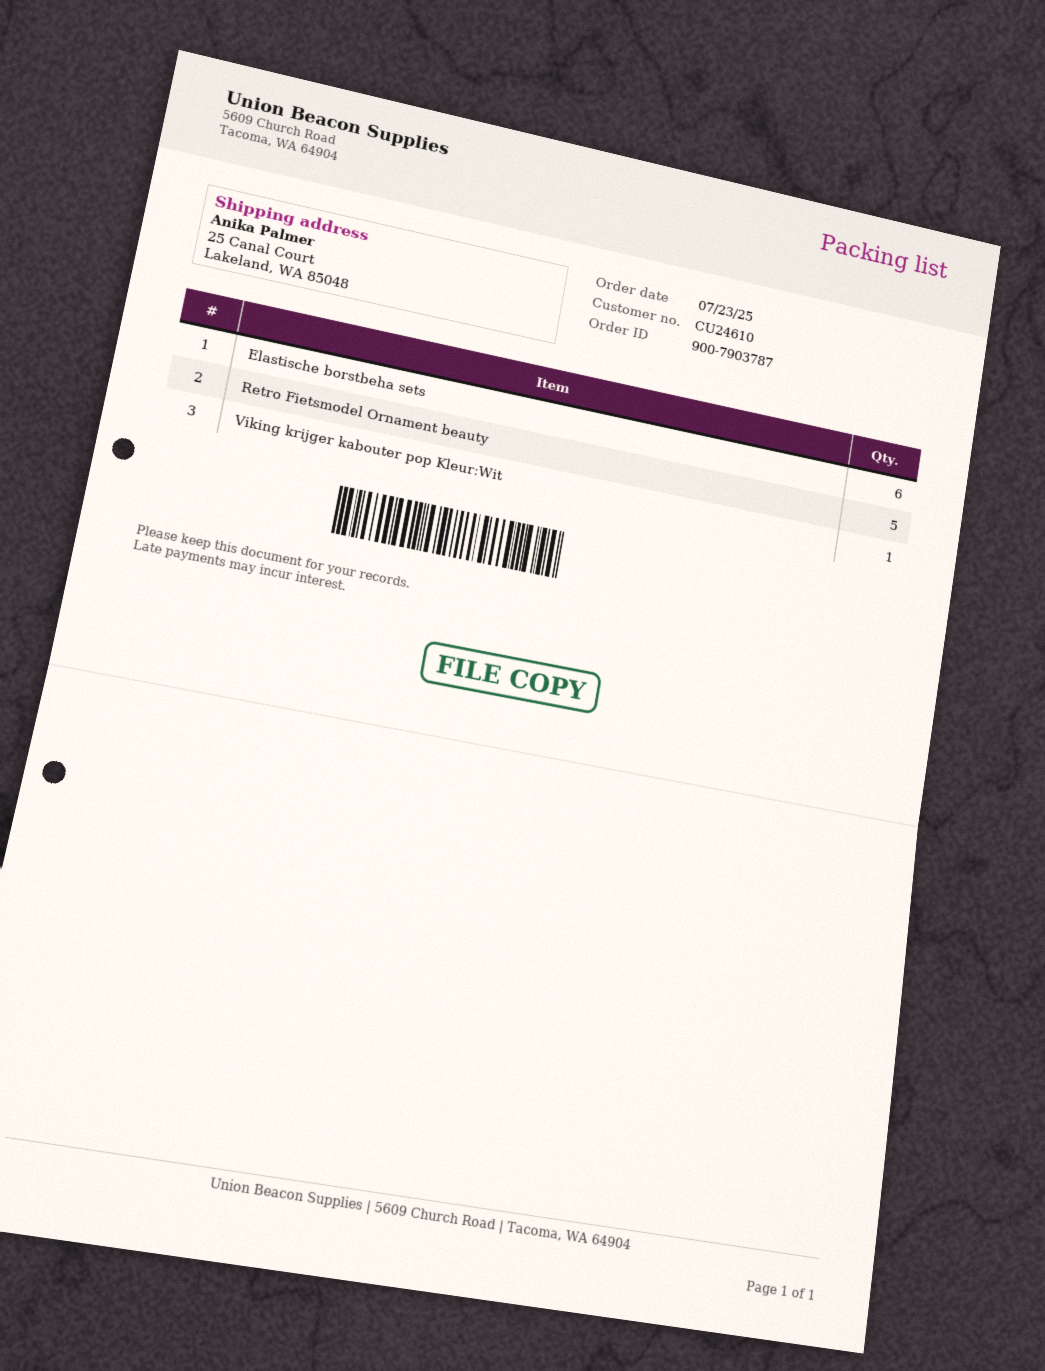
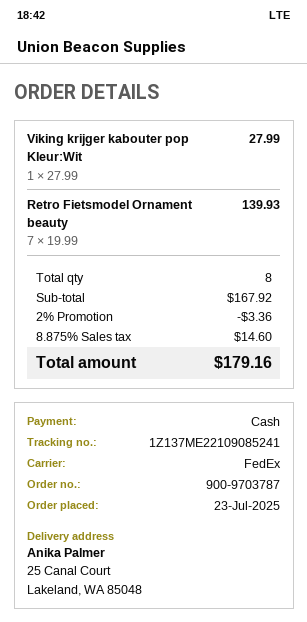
order number: 900-7903787 -> 900-9703787
Elastische borstbeha sets: 6 -> none
Retro Fietsmodel Ornament beauty: 5 -> 7

